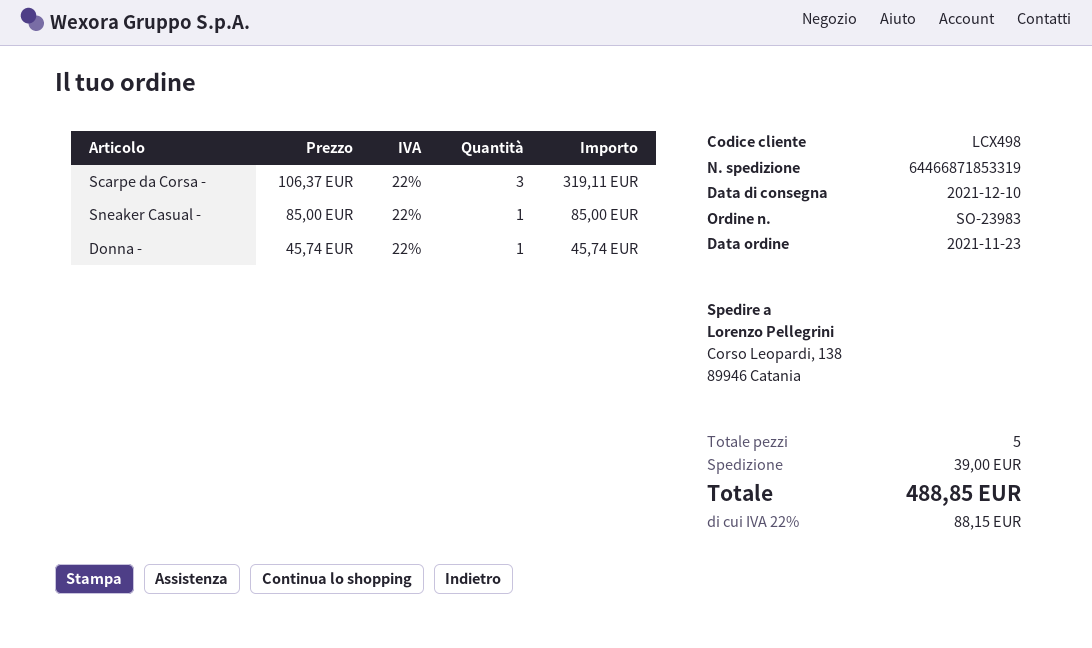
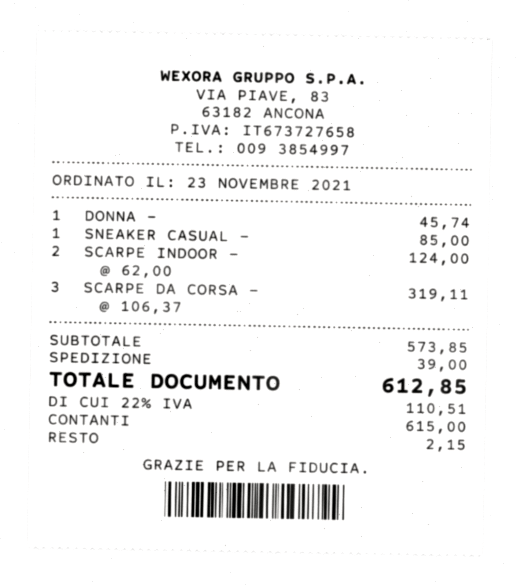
SCARPE INDOOR -: none -> 2 x 62.00 = 124.00
tax: 22% = 88.15 -> 22% = 110.51
total: 488.85 -> 612.85

